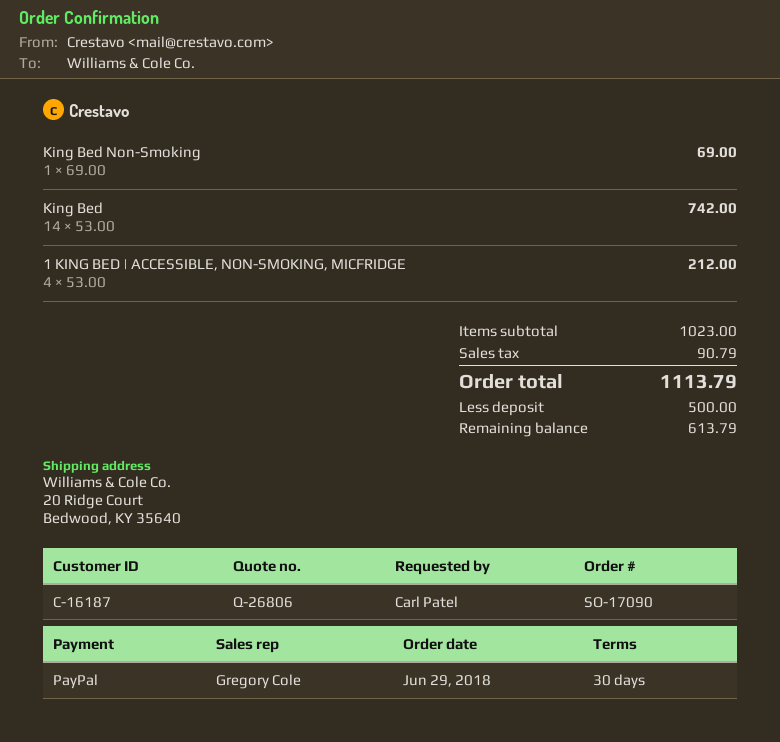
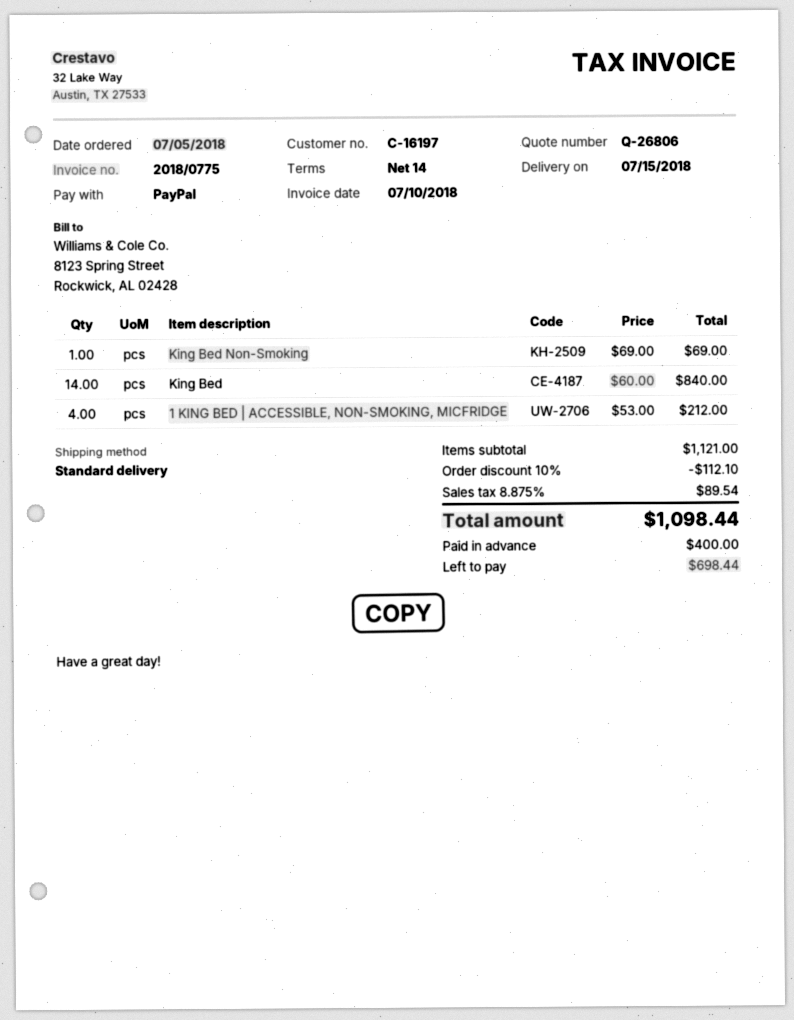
order date: 2018-06-29 -> 2018-07-05
payment terms: 30 days -> 14 days
customer number: C-16187 -> C-16197
King Bed: 14 x 53.00 = 742.00 -> 14 x 60.00 = 840.00
subtotal: 1023.00 -> 1121.00
discount: none -> 10% = 112.10
tax: 90.79 -> 89.54
total: 1113.79 -> 1098.44
deposit: 500.00 -> 400.00
balance: 613.79 -> 698.44

